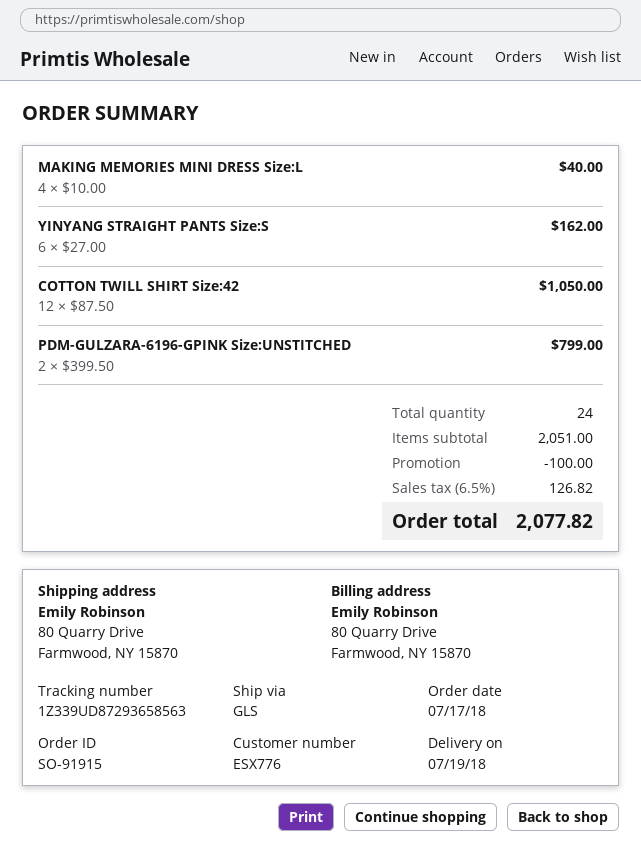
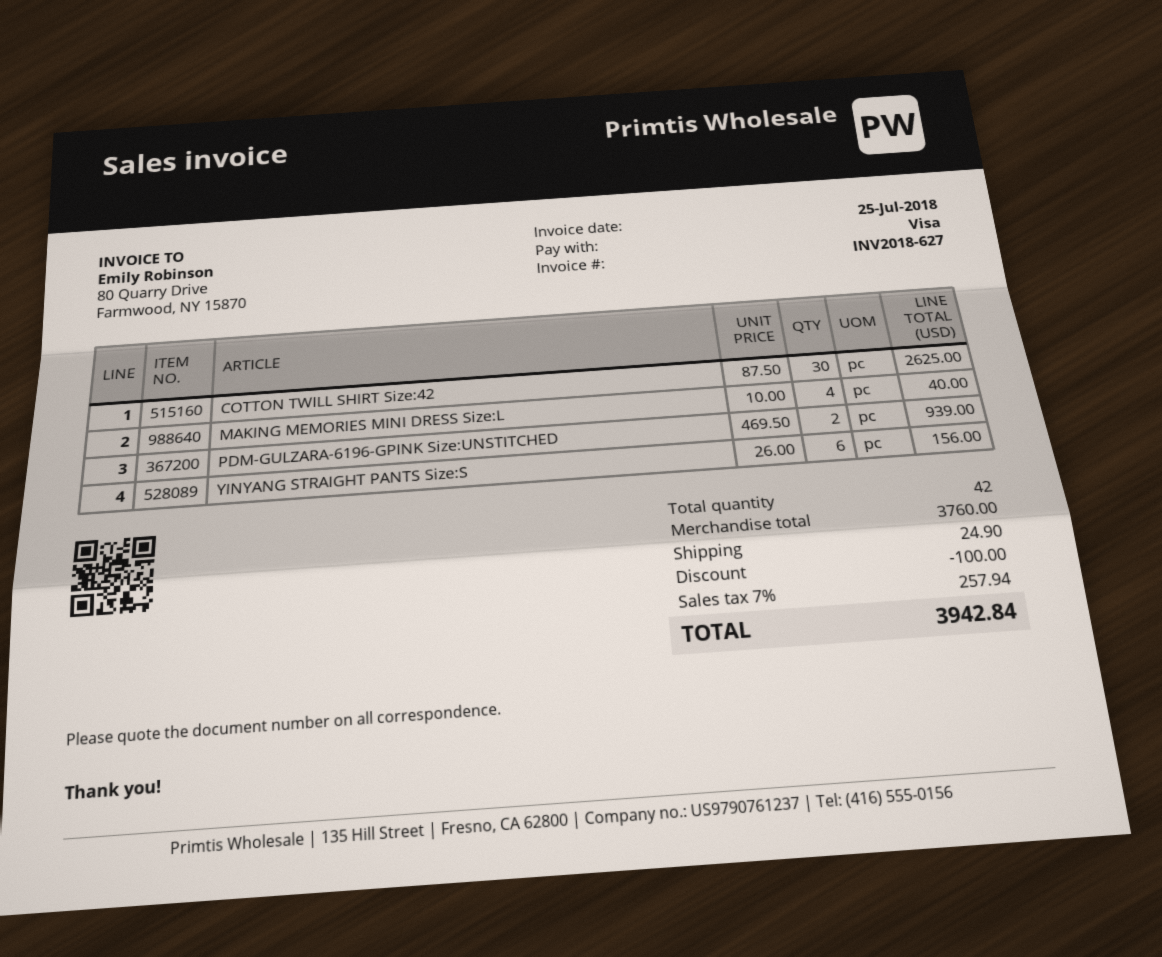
YINYANG STRAIGHT PANTS Size:S: 6 x 27.00 = 162.00 -> 6 x 26.00 = 156.00
COTTON TWILL SHIRT Size:42: 12 x 87.50 = 1050.00 -> 30 x 87.50 = 2625.00
PDM-GULZARA-6196-GPINK Size:UNSTITCHED: 2 x 399.50 = 799.00 -> 2 x 469.50 = 939.00
total quantity: 24 -> 42
subtotal: 2051.00 -> 3760.00
shipping: none -> 24.90
tax: 6.5% = 126.82 -> 7% = 257.94
total: 2077.82 -> 3942.84

